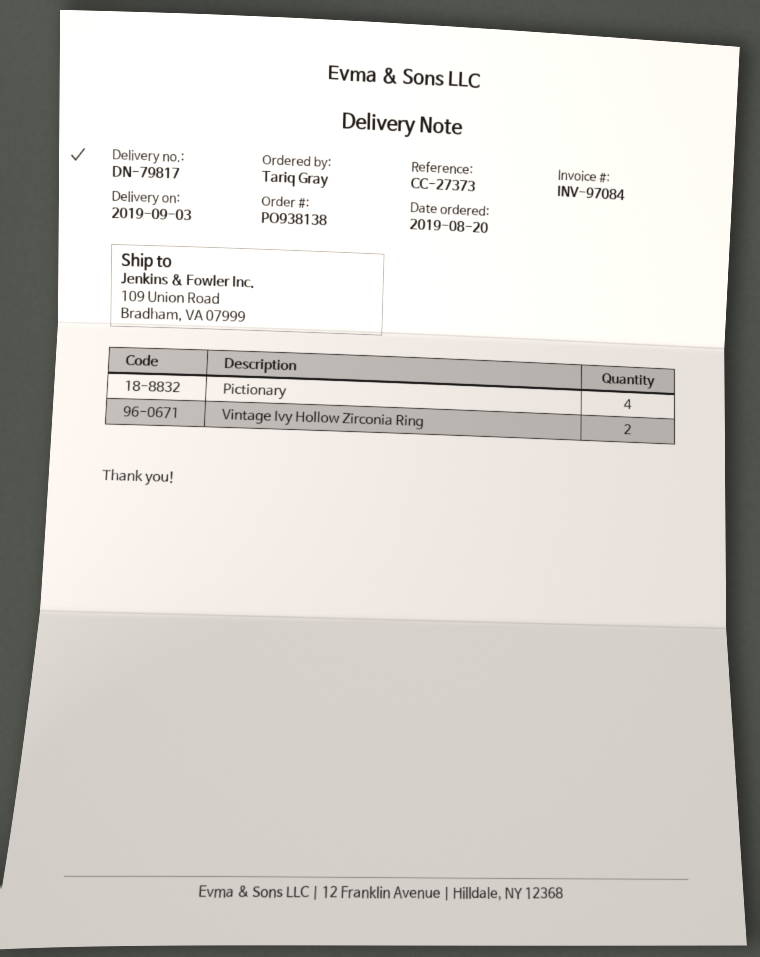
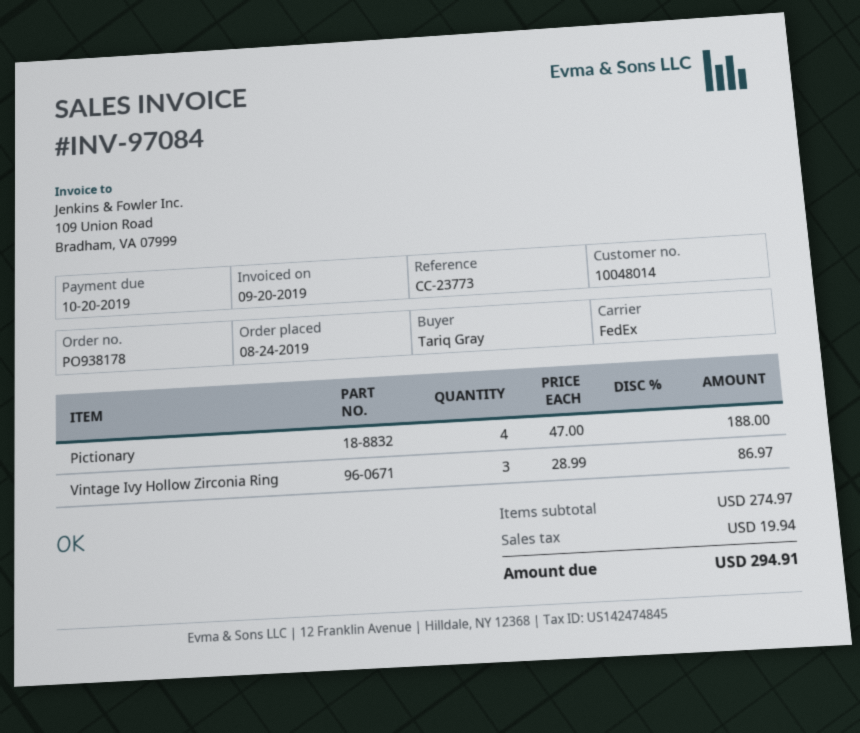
order number: PO938138 -> PO938178
order date: 2019-08-20 -> 2019-08-24
reference: CC-27373 -> CC-23773
Vintage Ivy Hollow Zirconia Ring: 2 -> 3

